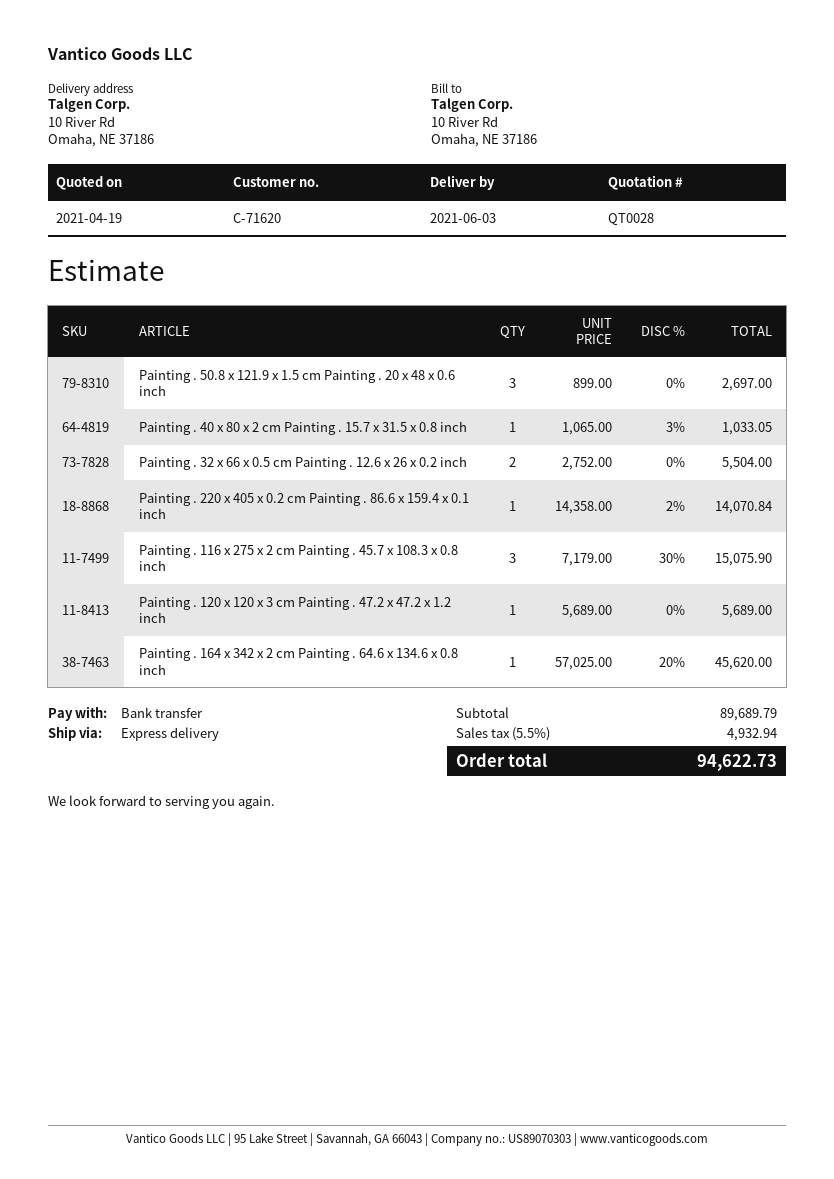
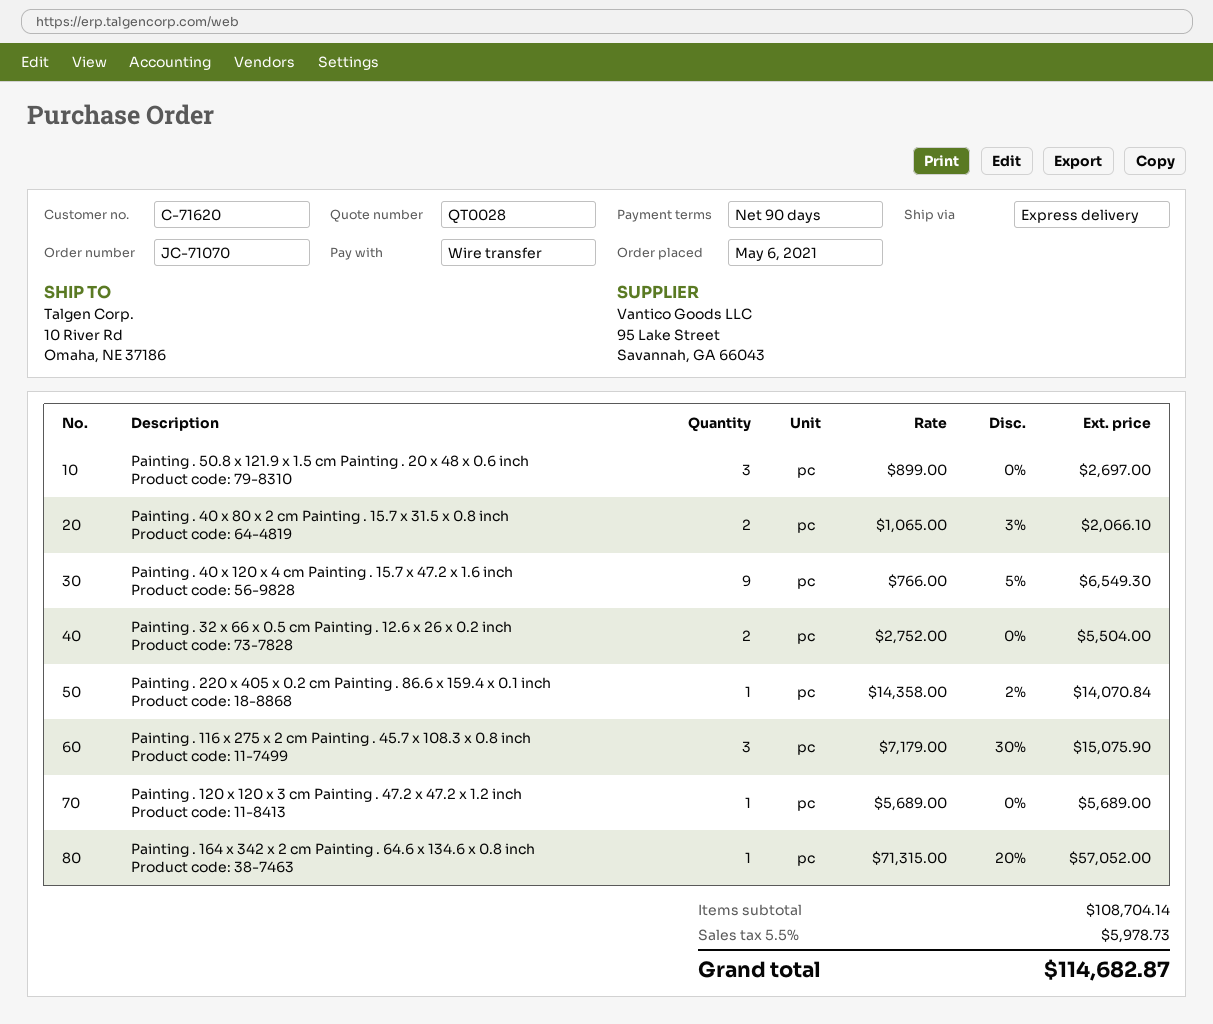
Painting . 40 x 80 x 2 cm Painting . 15.7 x 31.5 x 0.8 inch: 1 x 1065.00 - 3% = 1033.05 -> 2 x 1065.00 - 3% = 2066.10
Painting . 164 x 342 x 2 cm Painting . 64.6 x 134.6 x 0.8 inch: 1 x 57025.00 - 20% = 45620.00 -> 1 x 71315.00 - 20% = 57052.00
Painting . 40 x 120 x 4 cm Painting . 15.7 x 47.2 x 1.6 inch: none -> 9 x 766.00 - 5% = 6549.30
subtotal: 89689.79 -> 108704.14
tax: 5.5% = 4932.94 -> 5.5% = 5978.73
total: 94622.73 -> 114682.87

